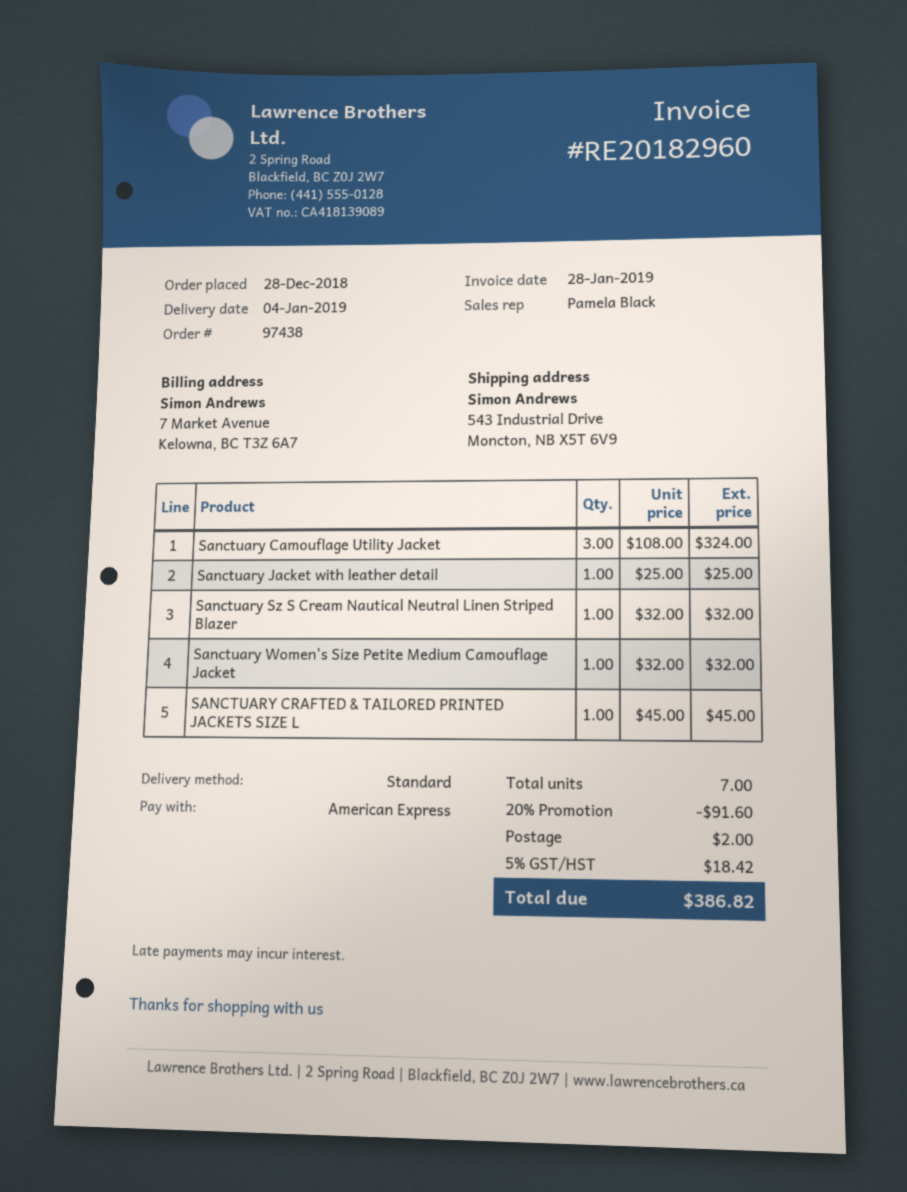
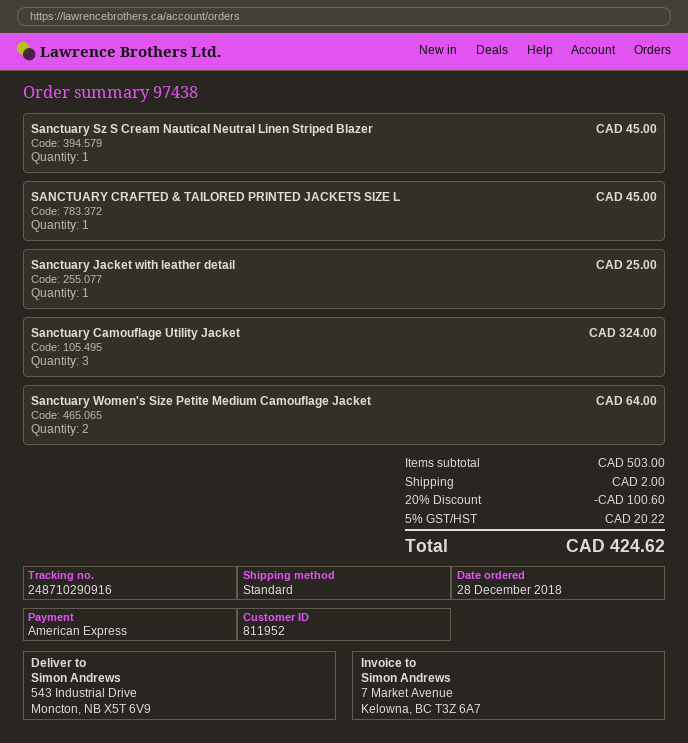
Sanctuary Sz S Cream Nautical Neutral Linen Striped Blazer: 1 for 32.00 -> 1 for 45.00
Sanctuary Women's Size Petite Medium Camouflage Jacket: 1 for 32.00 -> 2 for 64.00
discount: 20% = 91.60 -> 20% = 100.60
tax: 5% = 18.42 -> 5% = 20.22
total: 386.82 -> 424.62

